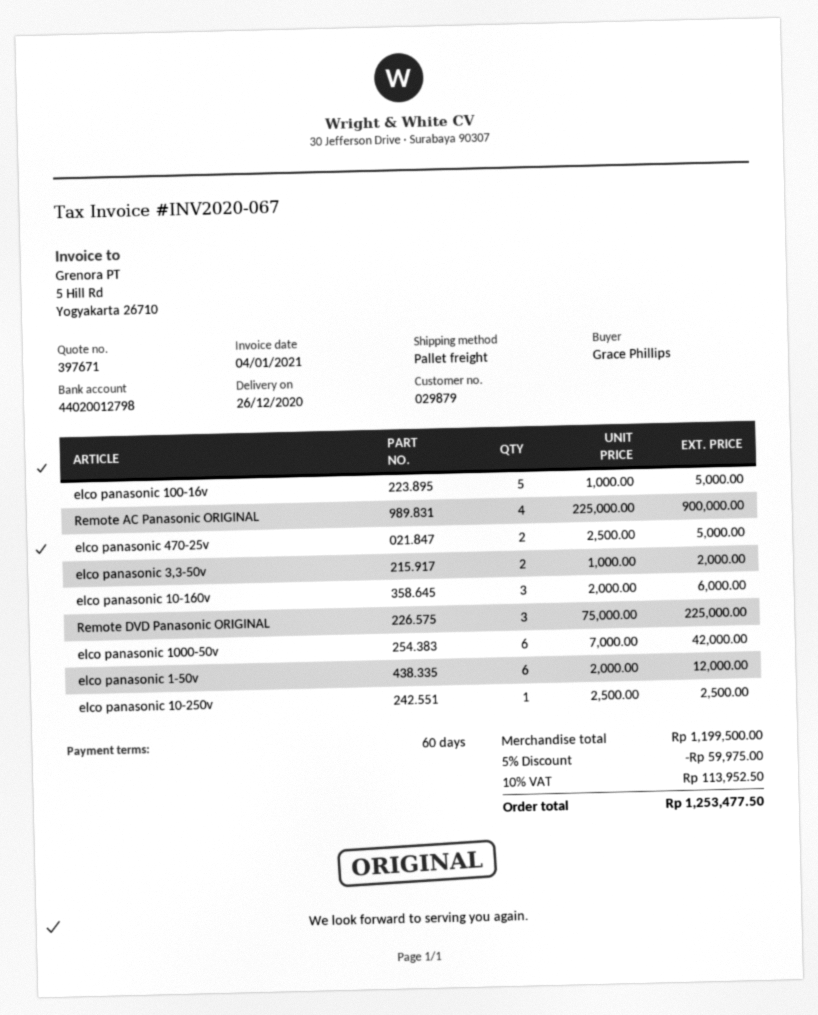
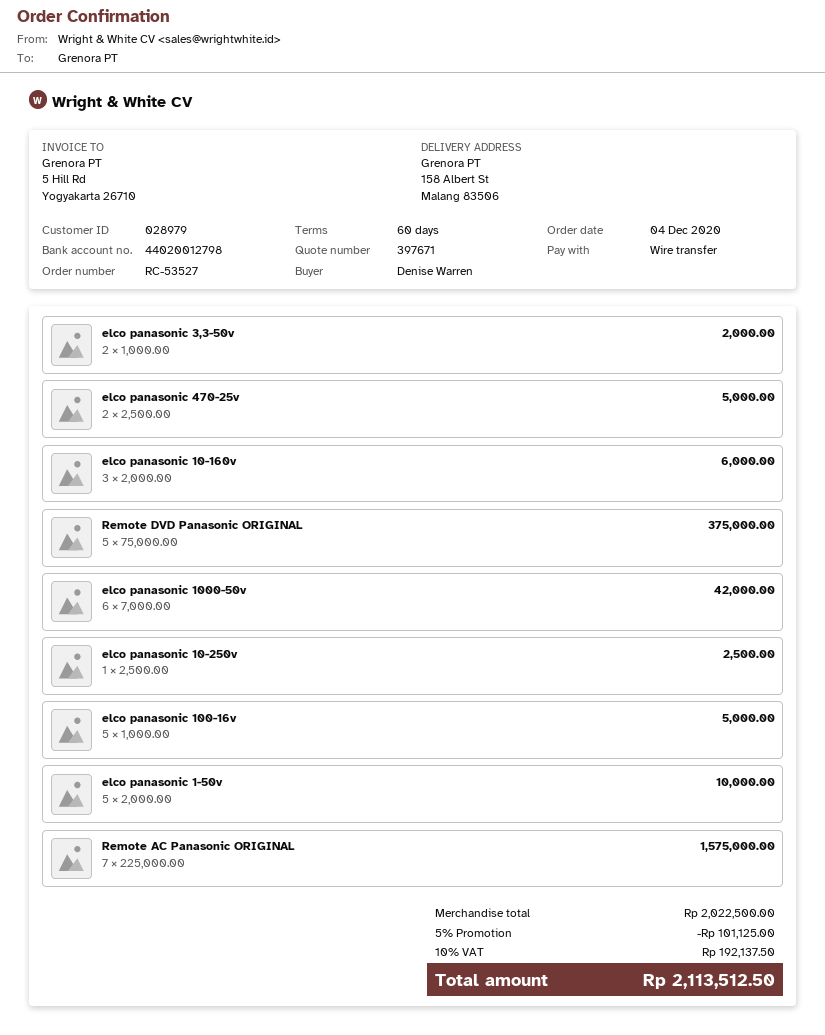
customer number: 029879 -> 028979
ordered by: Grace Phillips -> Denise Warren
Remote AC Panasonic ORIGINAL: 4 x 225000.00 = 900000.00 -> 7 x 225000.00 = 1575000.00
Remote DVD Panasonic ORIGINAL: 3 x 75000.00 = 225000.00 -> 5 x 75000.00 = 375000.00
elco panasonic 1-50v: 6 x 2000.00 = 12000.00 -> 5 x 2000.00 = 10000.00
subtotal: 1199500.00 -> 2022500.00
discount: 5% = 59975.00 -> 5% = 101125.00
tax: 10% = 113952.50 -> 10% = 192137.50
total: 1253477.50 -> 2113512.50

